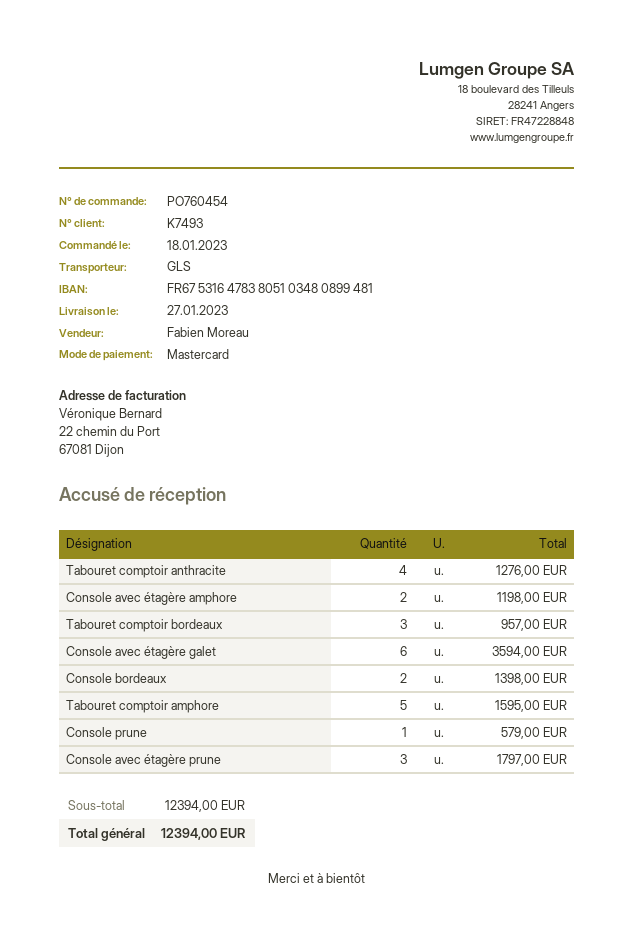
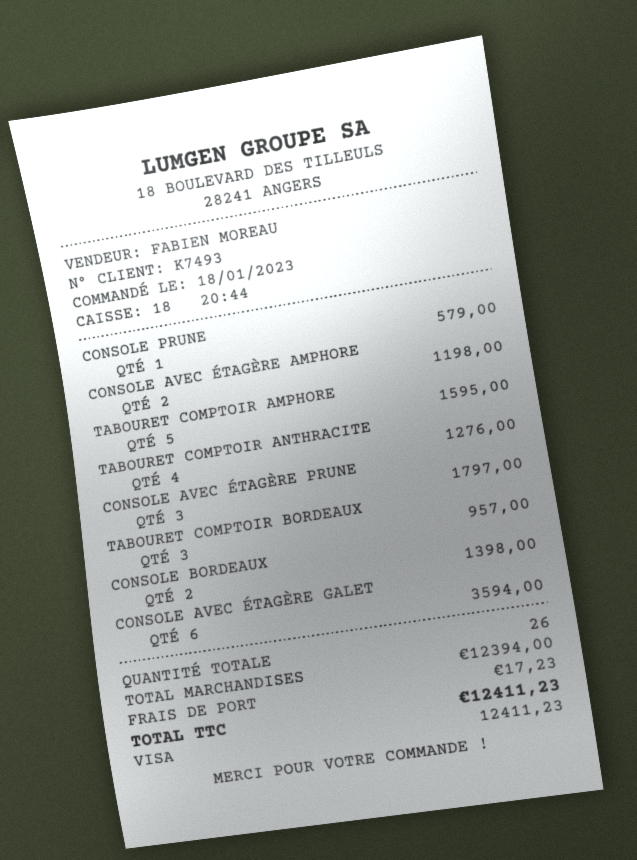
payment method: Mastercard -> Visa
shipping: none -> 17.23
total: 12394.00 -> 12411.23

